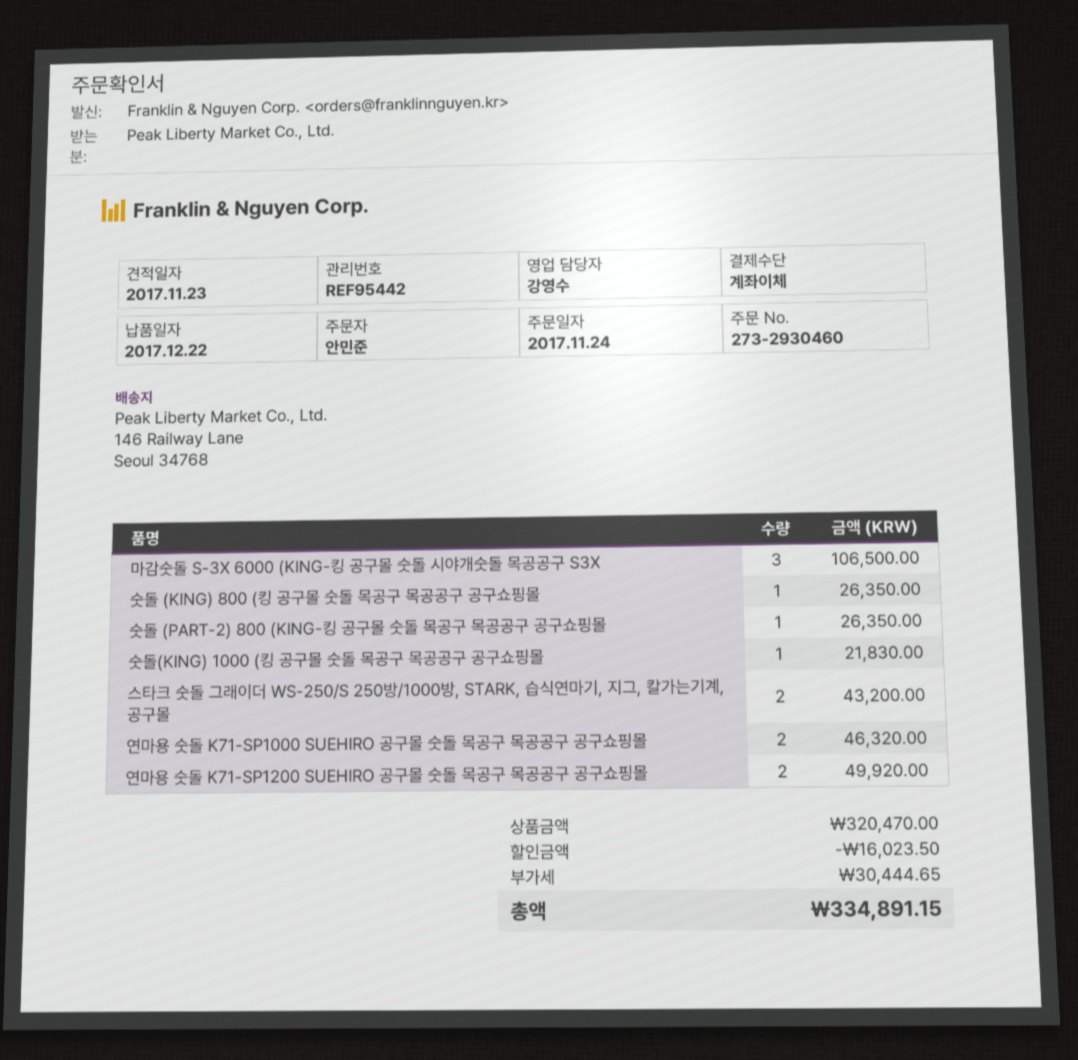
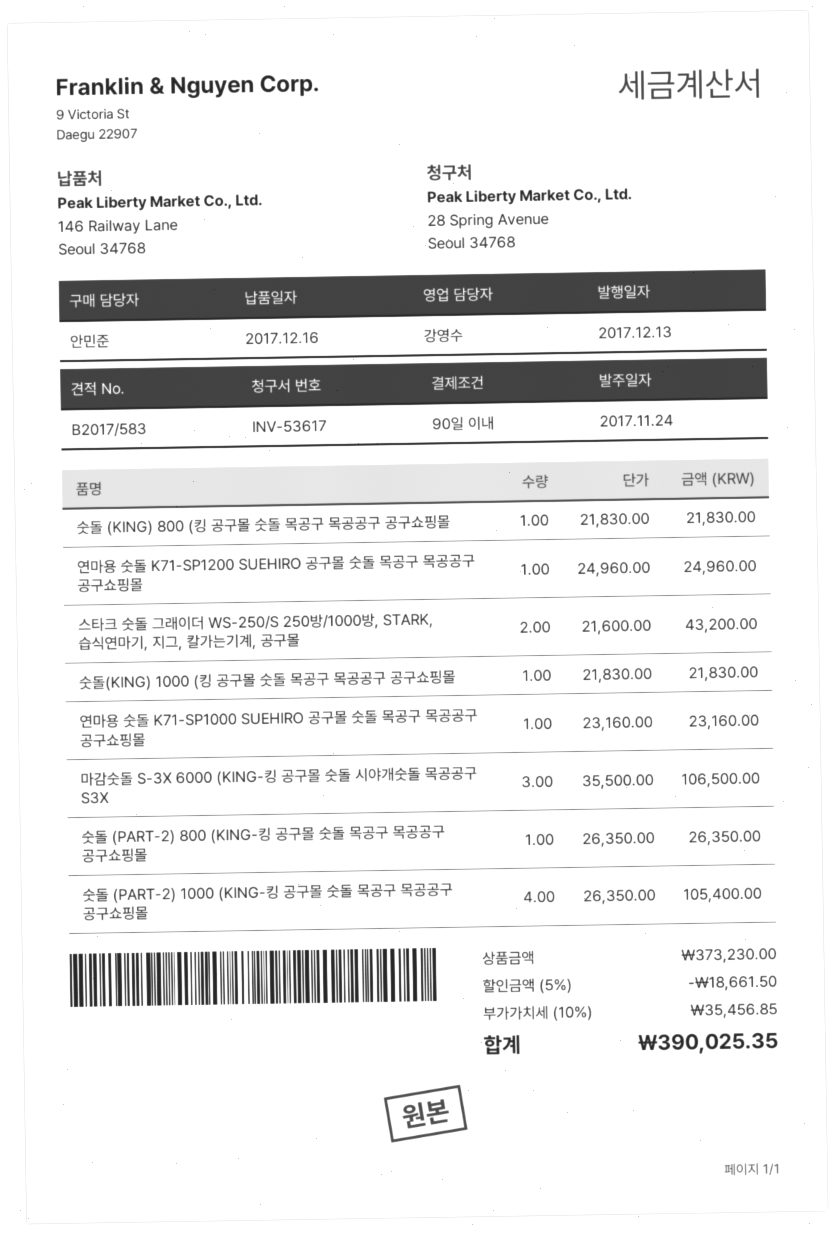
delivery date: 2017-12-22 -> 2017-12-16
숫돌 (KING) 800 (킹 공구몰 숫돌 목공구 목공공구 공구쇼핑몰: 1 for 26350.00 -> 1 for 21830.00
연마용 숫돌 K71-SP1000 SUEHIRO 공구몰 숫돌 목공구 목공공구 공구쇼핑몰: 2 for 46320.00 -> 1 for 23160.00
연마용 숫돌 K71-SP1200 SUEHIRO 공구몰 숫돌 목공구 목공공구 공구쇼핑몰: 2 for 49920.00 -> 1 for 24960.00
숫돌 (PART-2) 1000 (KING-킹 공구몰 숫돌 목공구 목공공구 공구쇼핑몰: none -> 4 for 105400.00
subtotal: 320470.00 -> 373230.00
discount: 16023.50 -> 18661.50
tax: 30444.65 -> 35456.85
total: 334891.15 -> 390025.35

